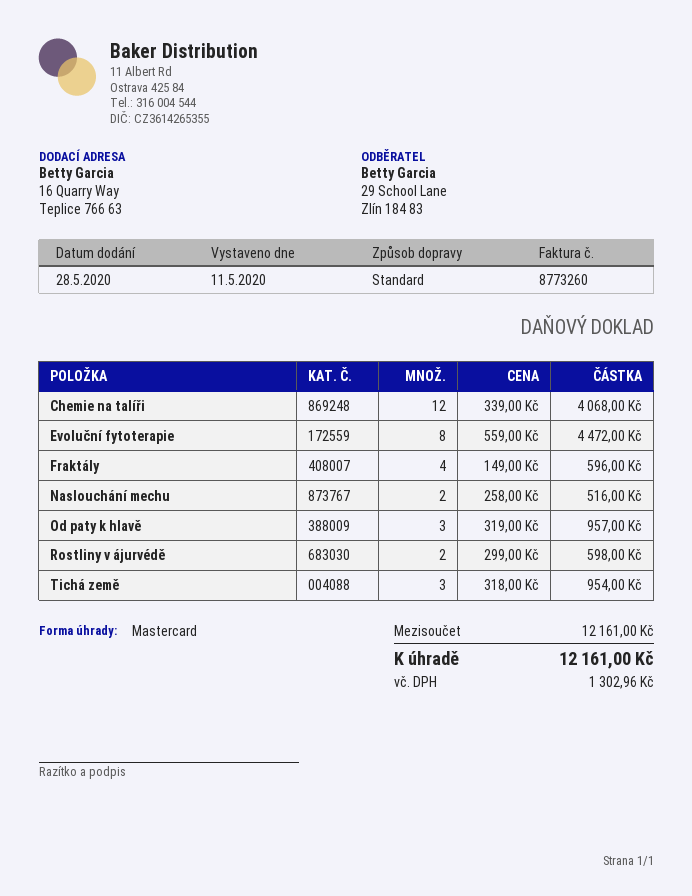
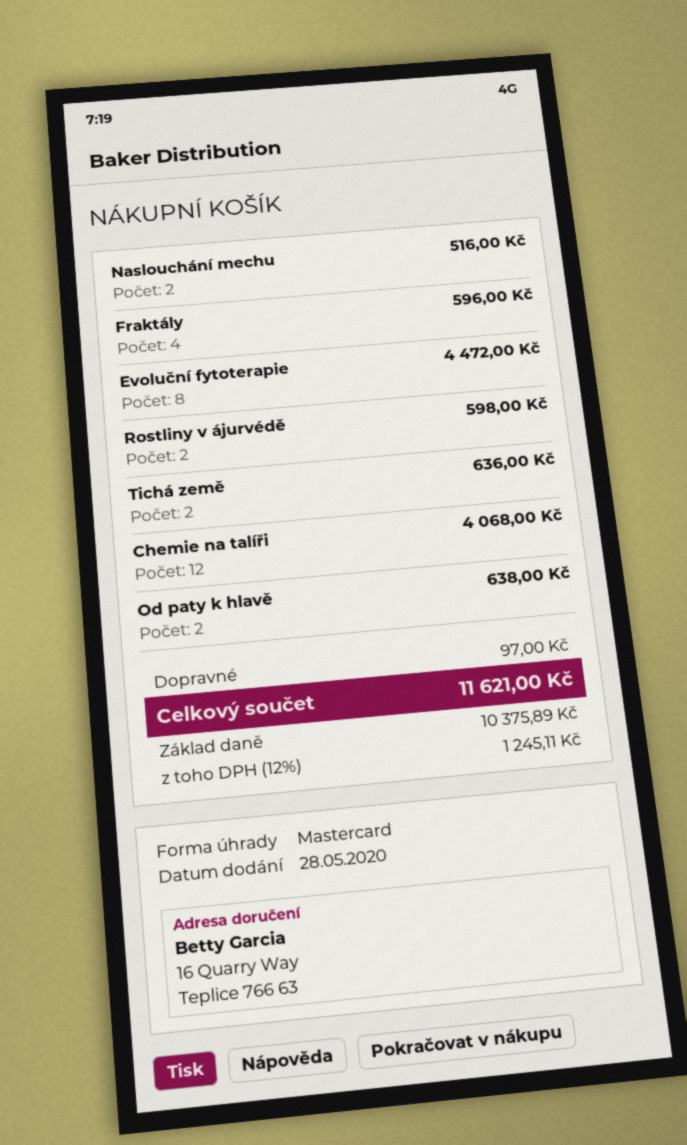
Od paty k hlavě: 3 for 957.00 -> 2 for 638.00
Tichá země: 3 for 954.00 -> 2 for 636.00
shipping: none -> 97.00
tax: 1302.96 -> 1245.11
total: 12161.00 -> 11621.00

